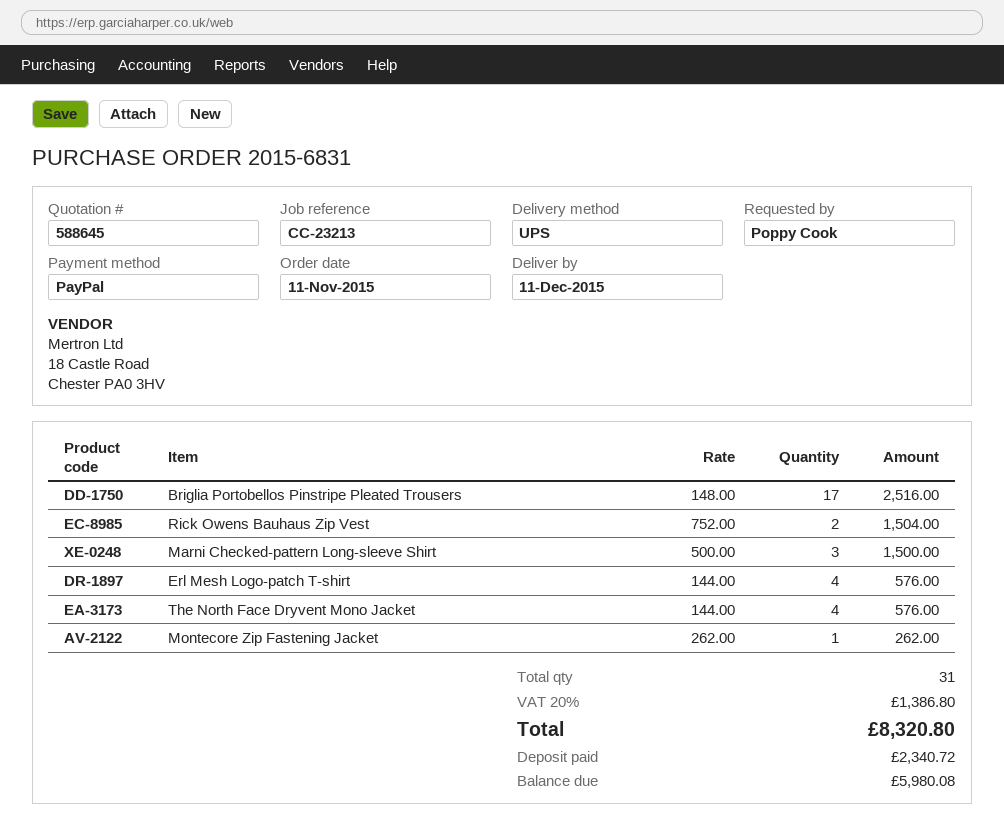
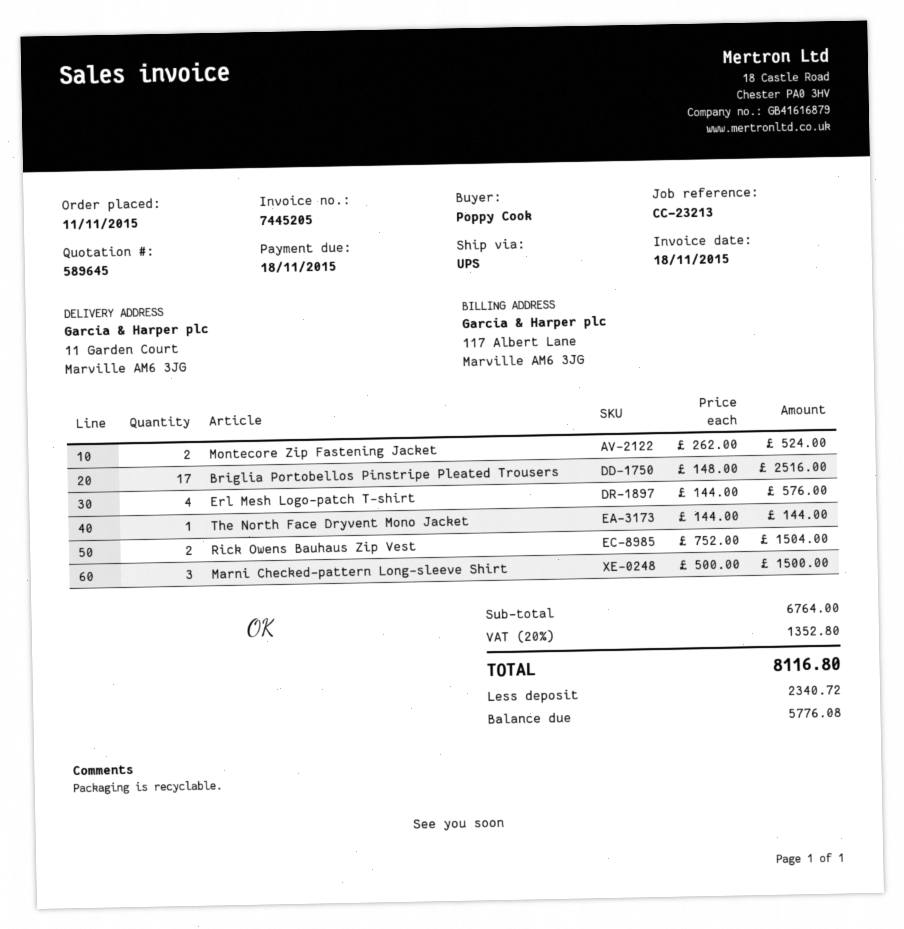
quote number: 588645 -> 589645
The North Face Dryvent Mono Jacket: 4 x 144.00 = 576.00 -> 1 x 144.00 = 144.00
Montecore Zip Fastening Jacket: 1 x 262.00 = 262.00 -> 2 x 262.00 = 524.00
tax: 20% = 1386.80 -> 20% = 1352.80
total: 8320.80 -> 8116.80
balance: 5980.08 -> 5776.08

